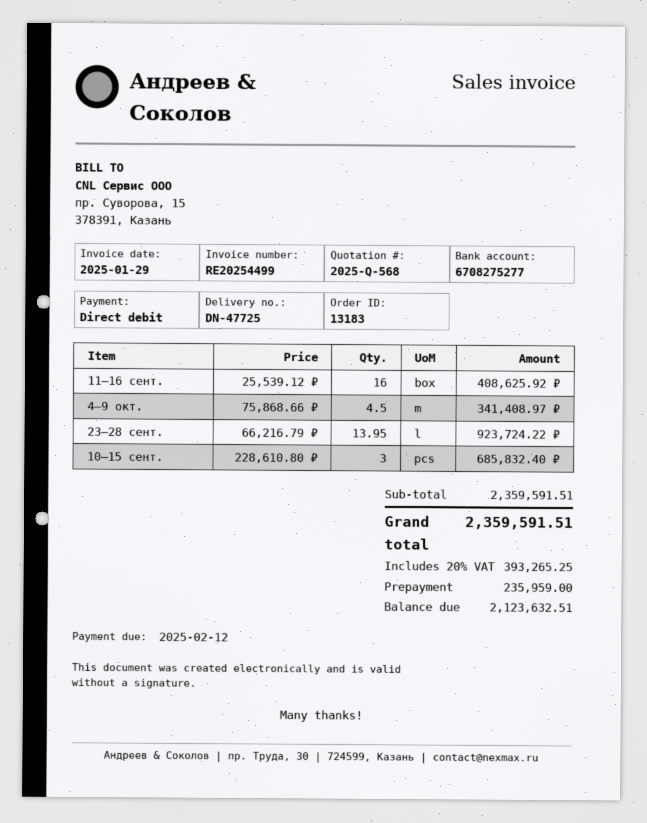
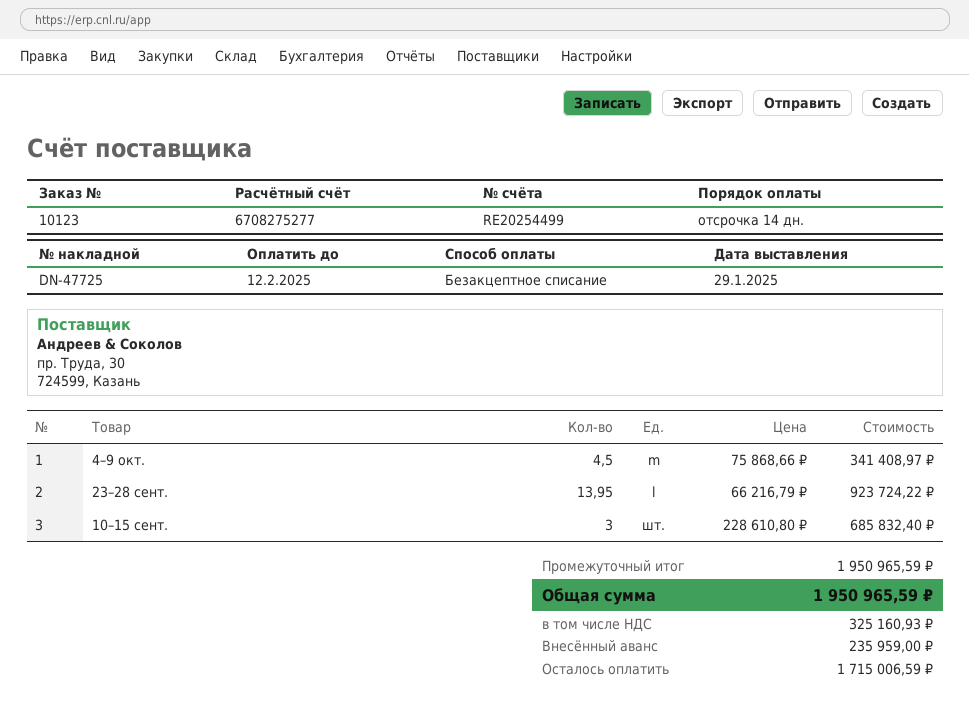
order number: 13183 -> 10123
11–16 сент.: 16 x 25539.12 = 408625.92 -> none
subtotal: 2359591.51 -> 1950965.59
tax: 393265.25 -> 325160.93
total: 2359591.51 -> 1950965.59
balance: 2123632.51 -> 1715006.59

